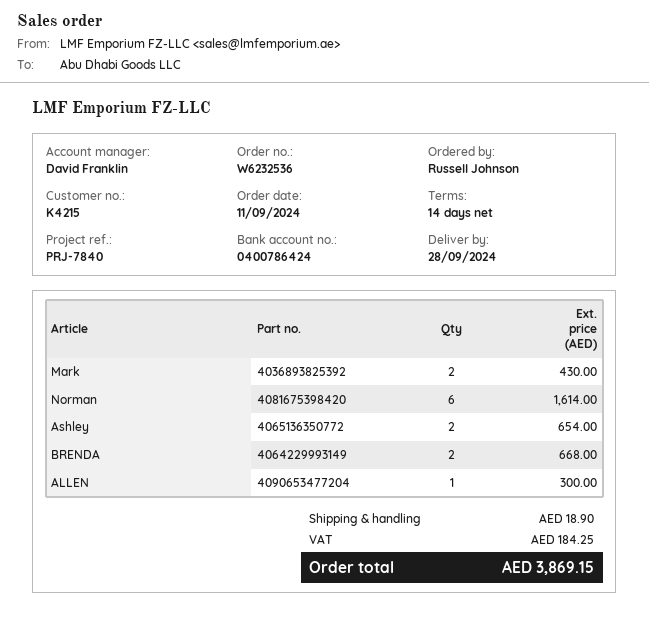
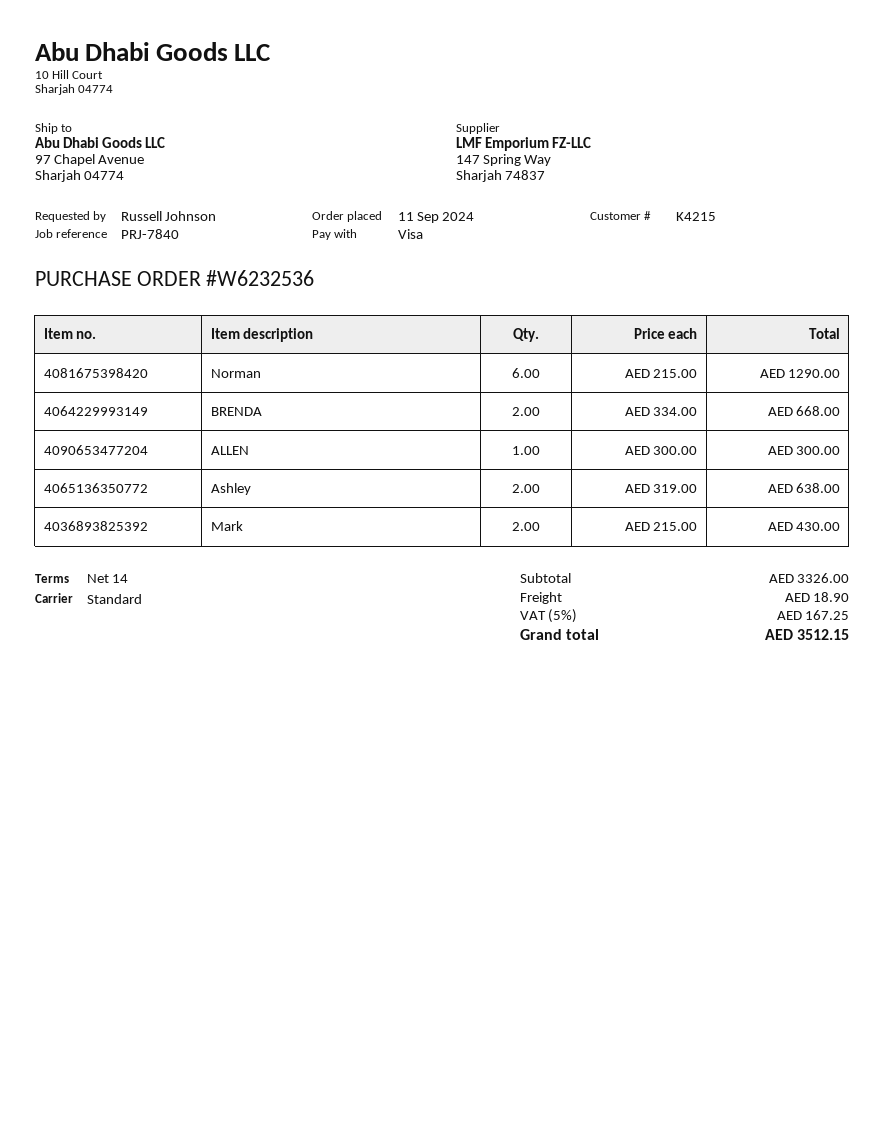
Norman: 6 for 1614.00 -> 6 for 1290.00
Ashley: 2 for 654.00 -> 2 for 638.00
tax: 184.25 -> 167.25
total: 3869.15 -> 3512.15

